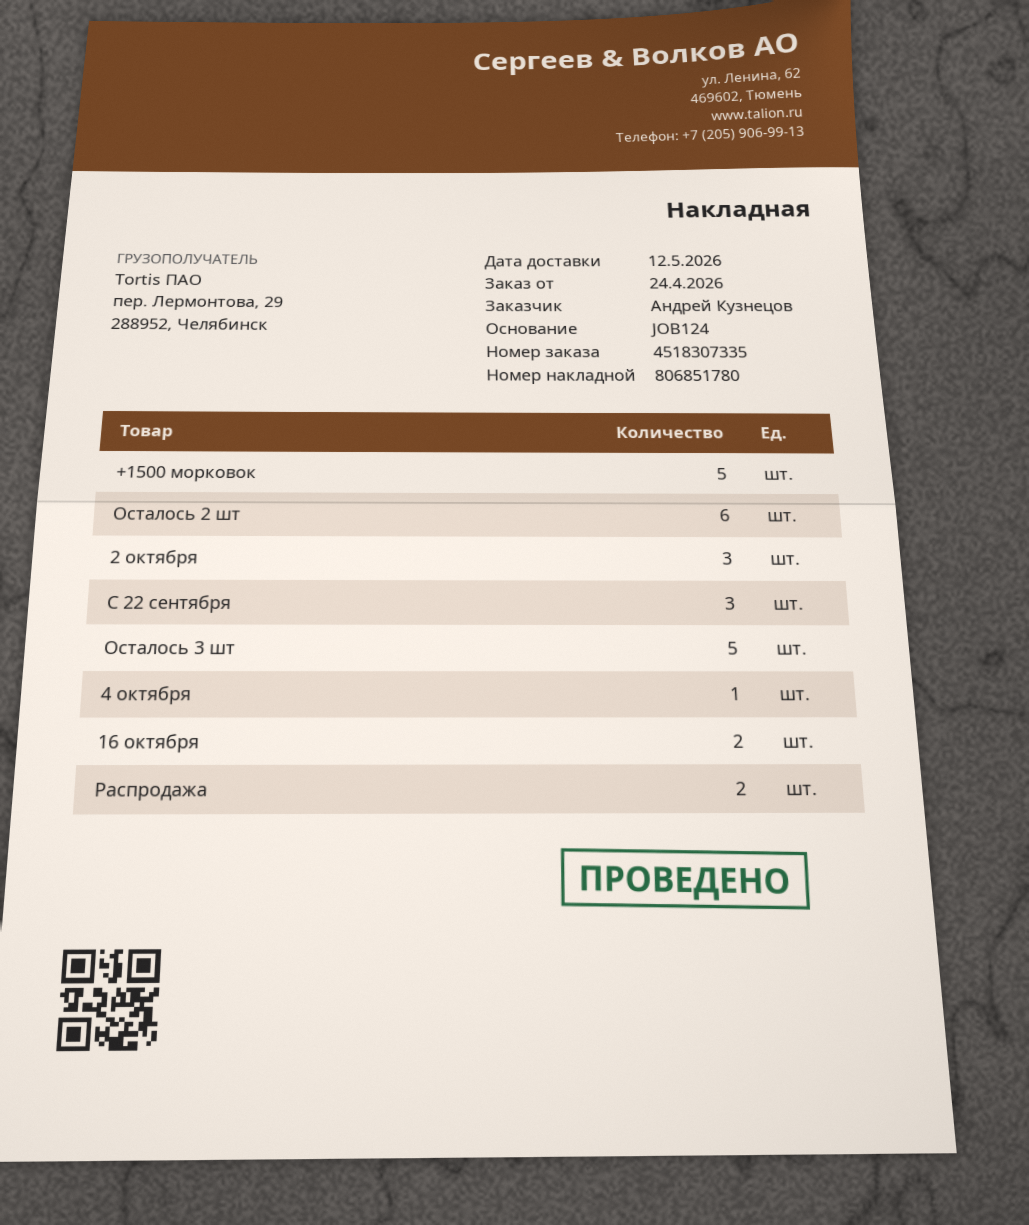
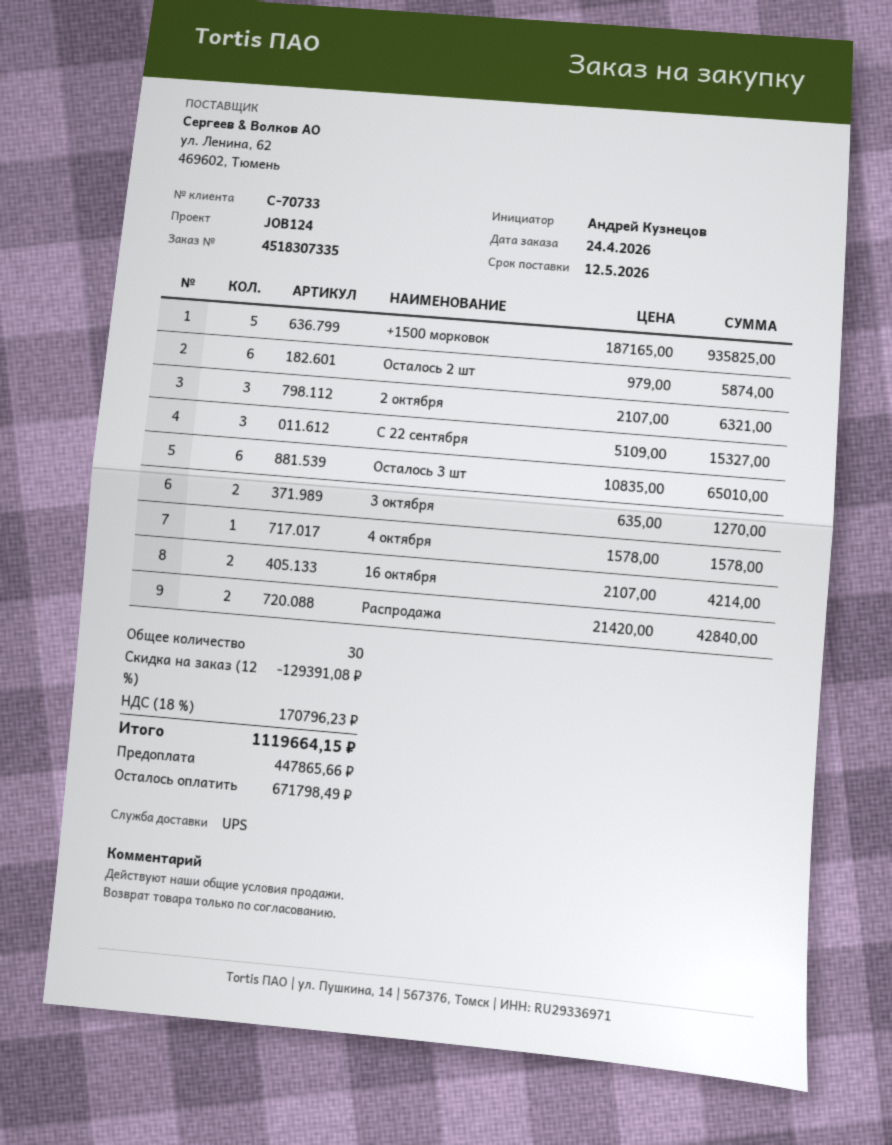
Осталось 3 шт: 5 -> 6
3 октября: none -> 2

